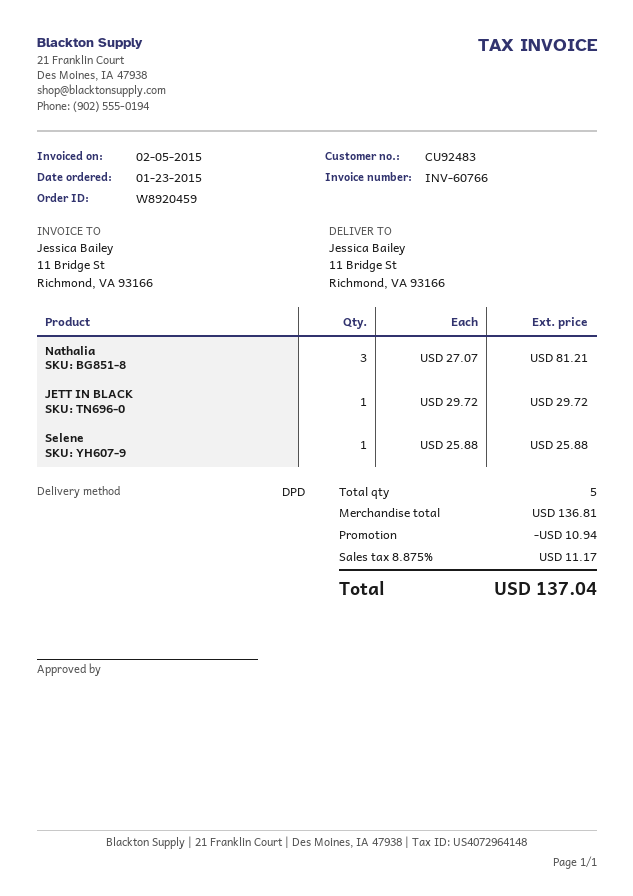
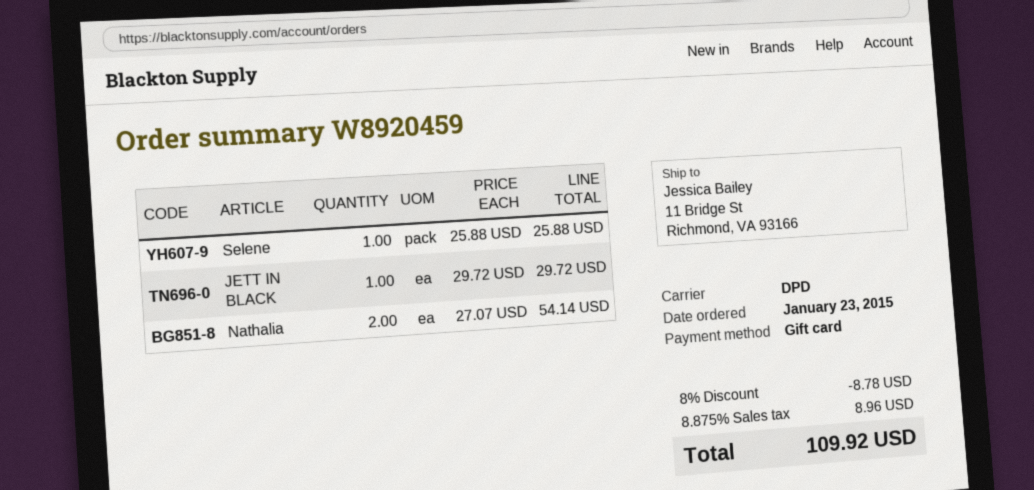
Nathalia: 3 x 27.07 = 81.21 -> 2 x 27.07 = 54.14
discount: 10.94 -> 8.78
tax: 8.875% = 11.17 -> 8.875% = 8.96
total: 137.04 -> 109.92

